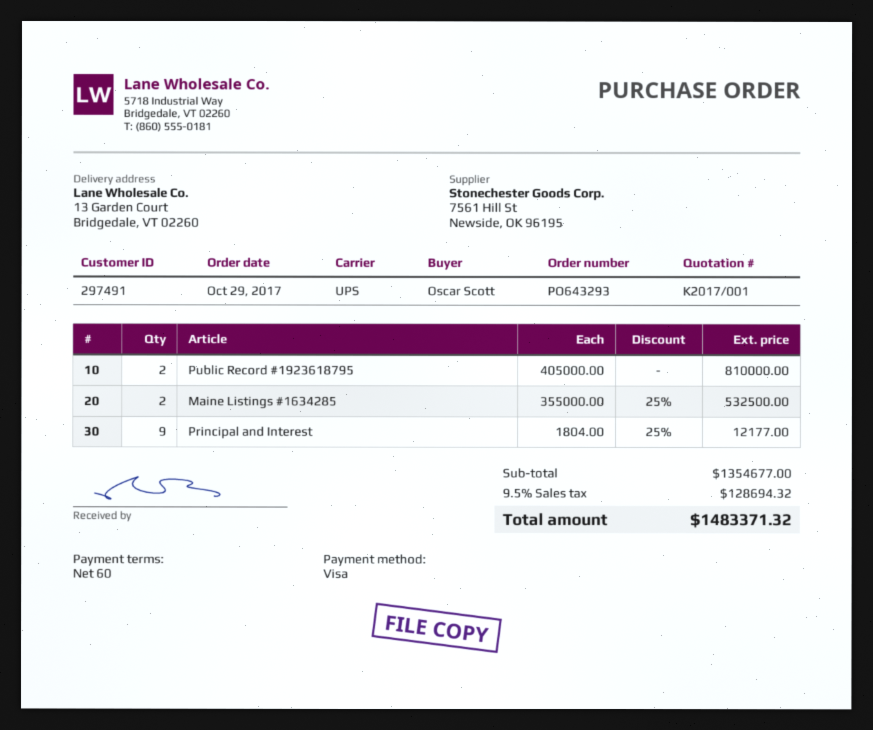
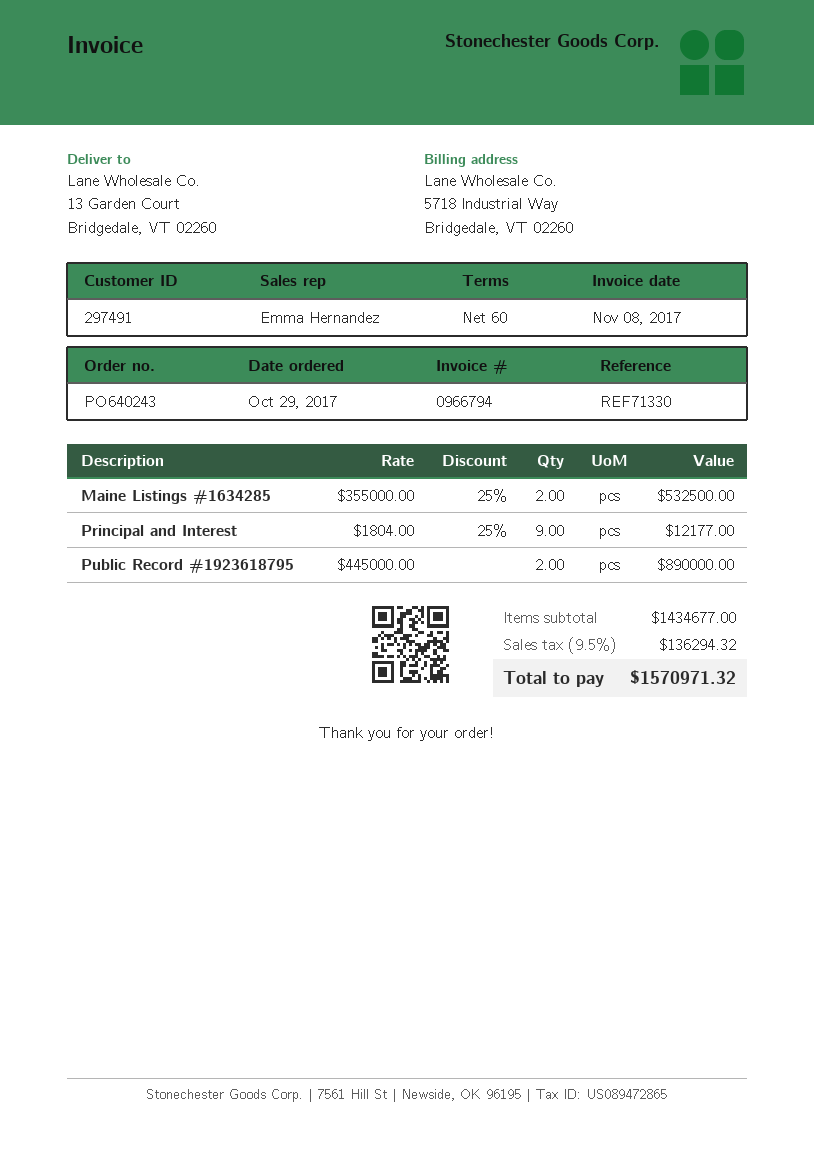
order number: PO643293 -> PO640243
Public Record #1923618795: 2 x 405000.00 = 810000.00 -> 2 x 445000.00 = 890000.00
subtotal: 1354677.00 -> 1434677.00
tax: 9.5% = 128694.32 -> 9.5% = 136294.32
total: 1483371.32 -> 1570971.32

